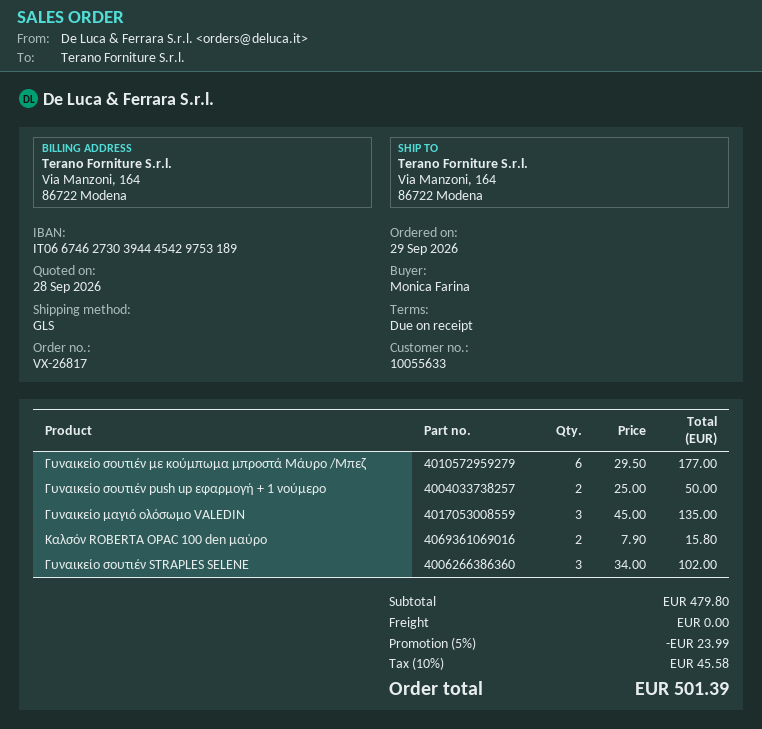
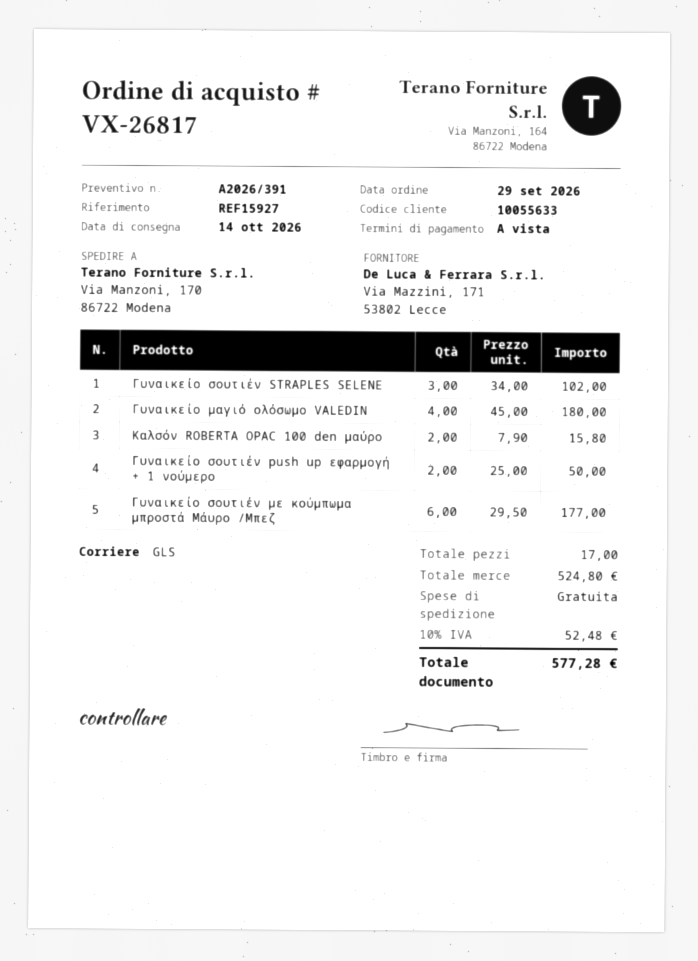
ship to: Via Manzoni, 164, 86722 Modena -> Via Manzoni, 170, 86722 Modena
Γυναικείο μαγιό ολόσωμο VALEDIN: 3 x 45.00 = 135.00 -> 4 x 45.00 = 180.00
subtotal: 479.80 -> 524.80
discount: 5% = 23.99 -> none
tax: 10% = 45.58 -> 10% = 52.48
total: 501.39 -> 577.28

